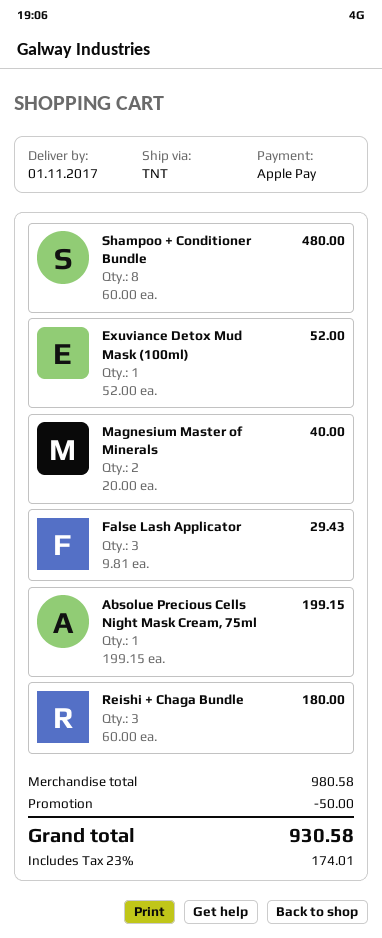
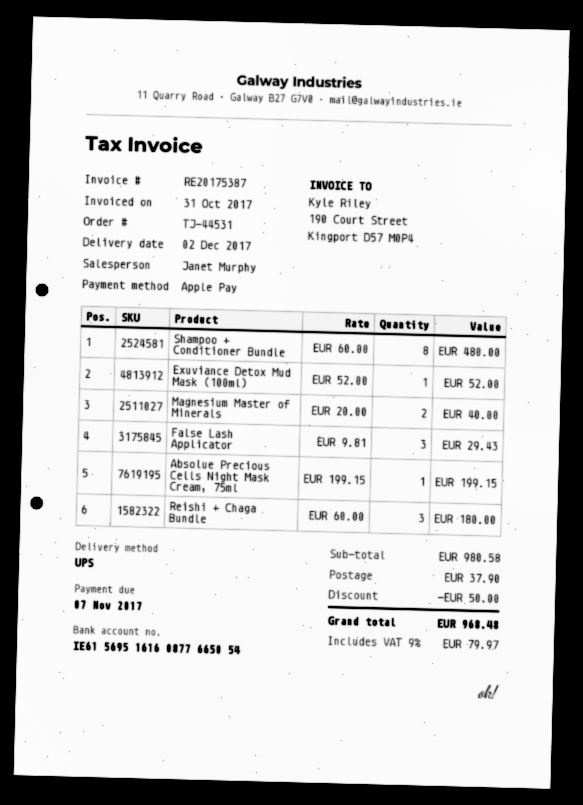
delivery date: 2017-11-01 -> 2017-12-02
shipping method: TNT -> UPS
shipping: none -> 37.90
tax: 23% = 174.01 -> 9% = 79.97
total: 930.58 -> 968.48

